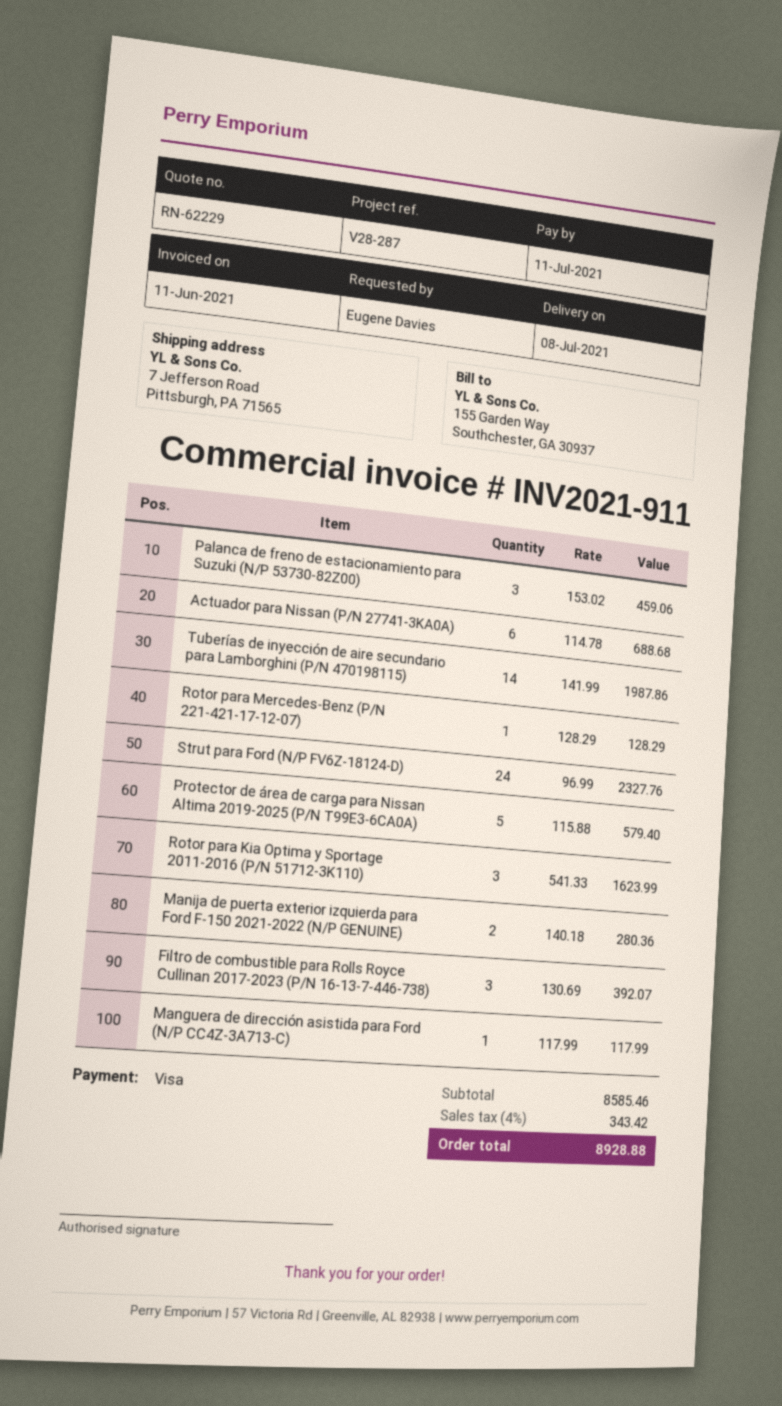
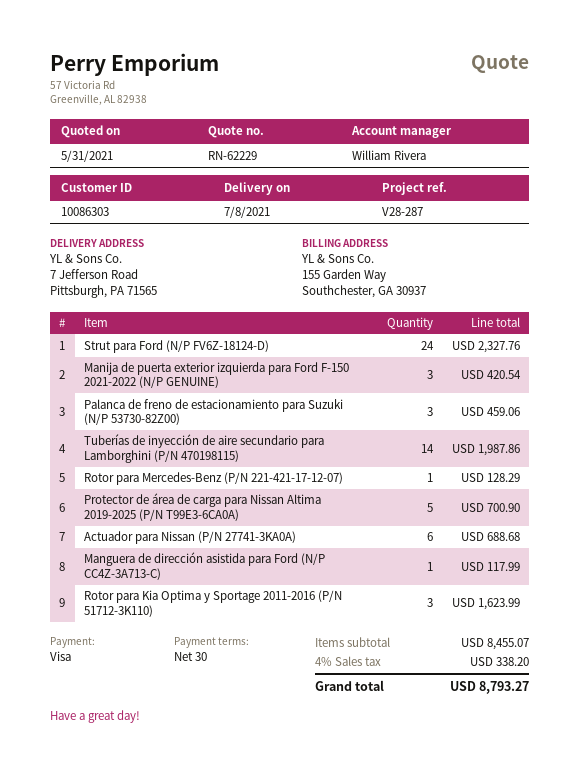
Protector de área de carga para Nissan Altima 2019-2025 (P/N T99E3-6CA0A): 5 for 579.40 -> 5 for 700.90
Manija de puerta exterior izquierda para Ford F-150 2021-2022 (N/P GENUINE): 2 for 280.36 -> 3 for 420.54
Filtro de combustible para Rolls Royce Cullinan 2017-2023 (P/N 16-13-7-446-738): 3 for 392.07 -> none
subtotal: 8585.46 -> 8455.07
tax: 4% = 343.42 -> 4% = 338.20
total: 8928.88 -> 8793.27

